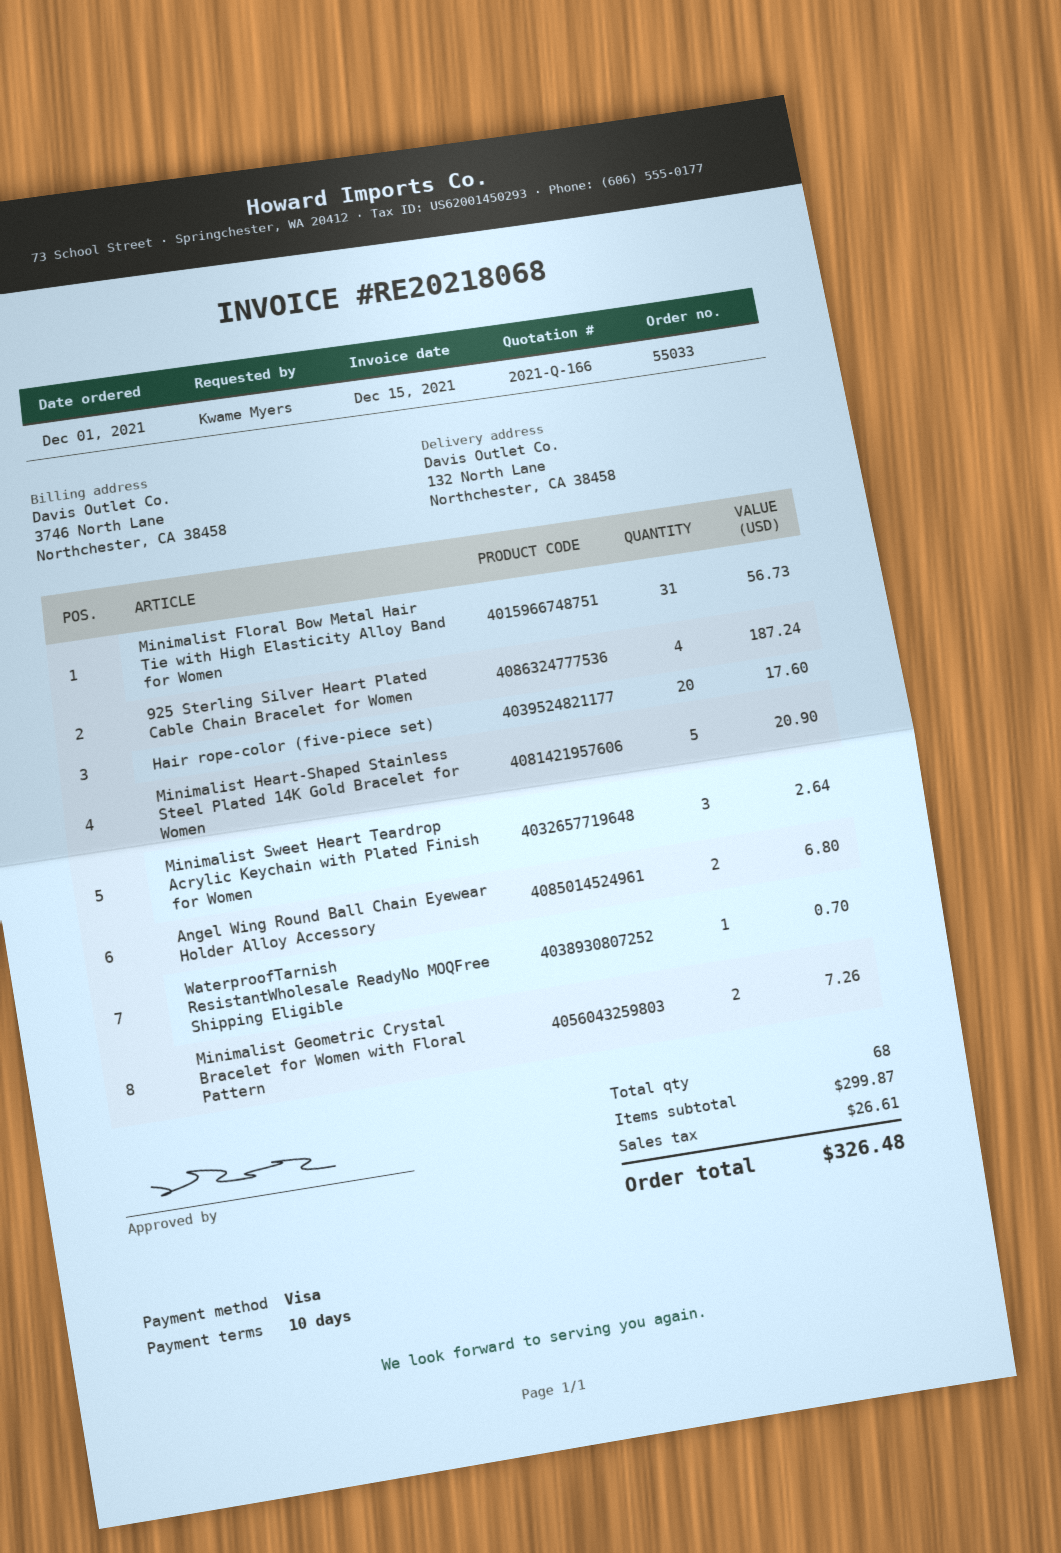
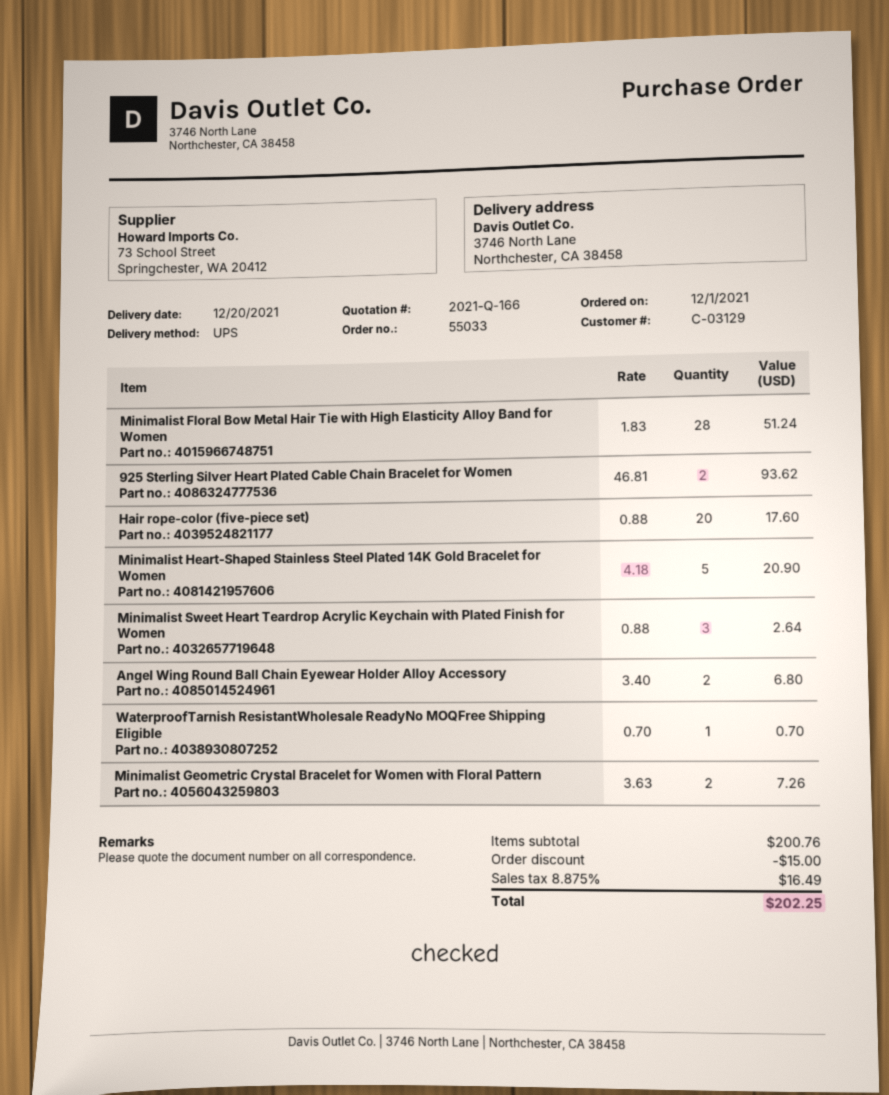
ship to: 132 North Lane, Northchester, CA 38458 -> 3746 North Lane, Northchester, CA 38458
Minimalist Floral Bow Metal Hair Tie with High Elasticity Alloy Band for Women: 31 for 56.73 -> 28 for 51.24
925 Sterling Silver Heart Plated Cable Chain Bracelet for Women: 4 for 187.24 -> 2 for 93.62
subtotal: 299.87 -> 200.76
discount: none -> 15.00
tax: 26.61 -> 16.49
total: 326.48 -> 202.25

